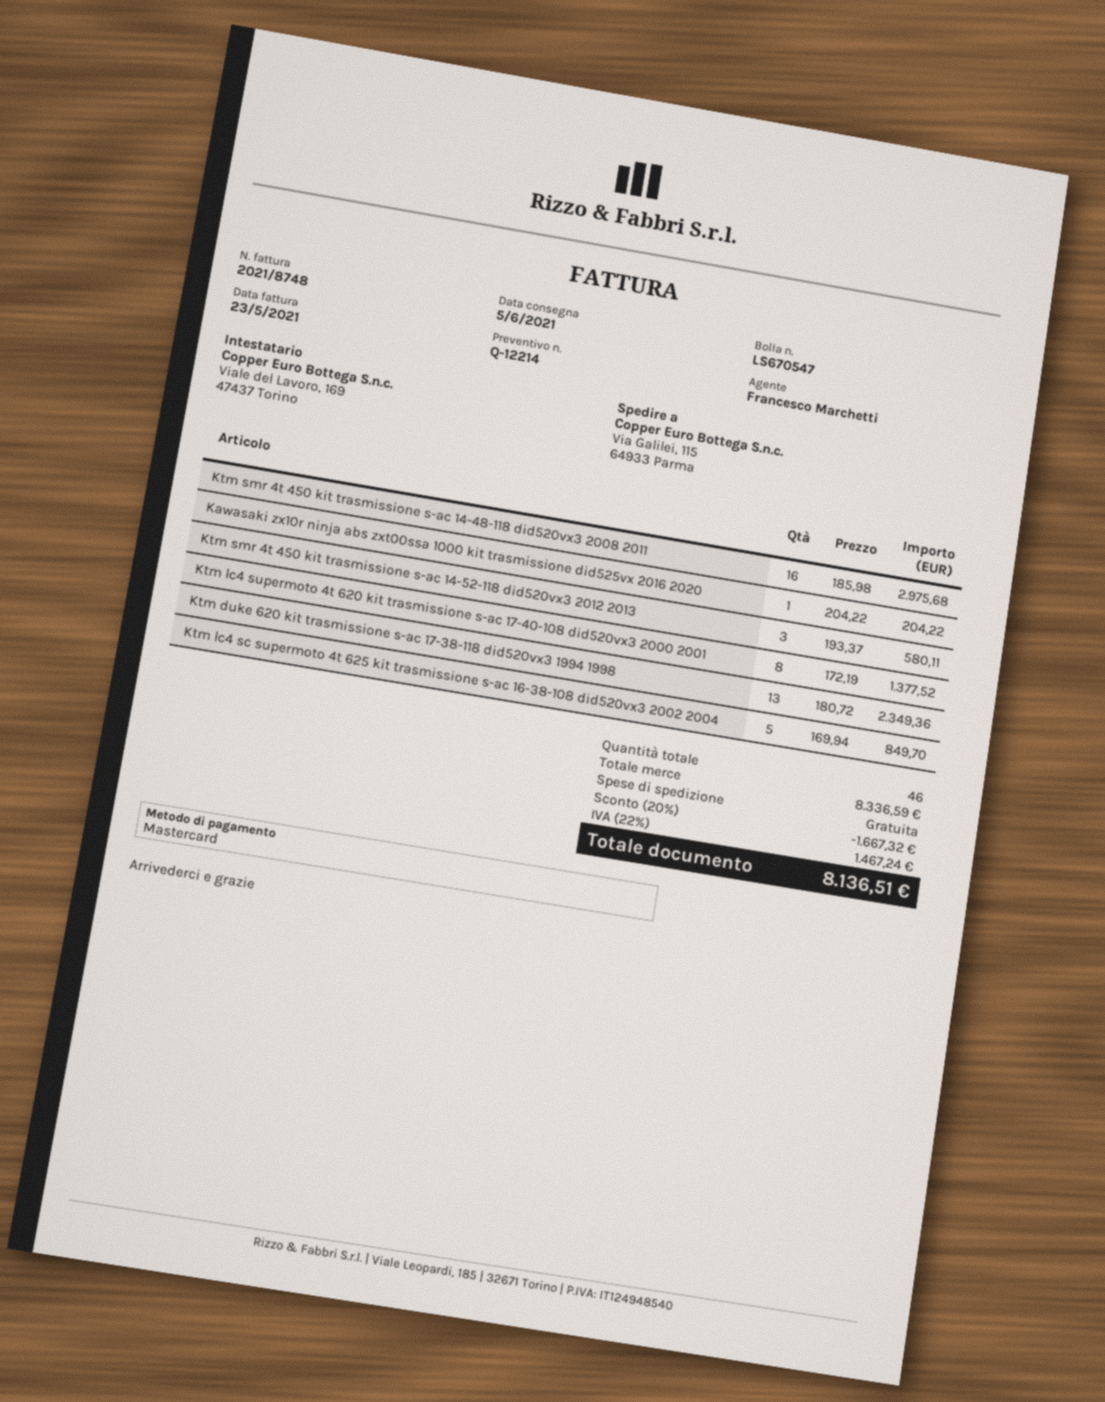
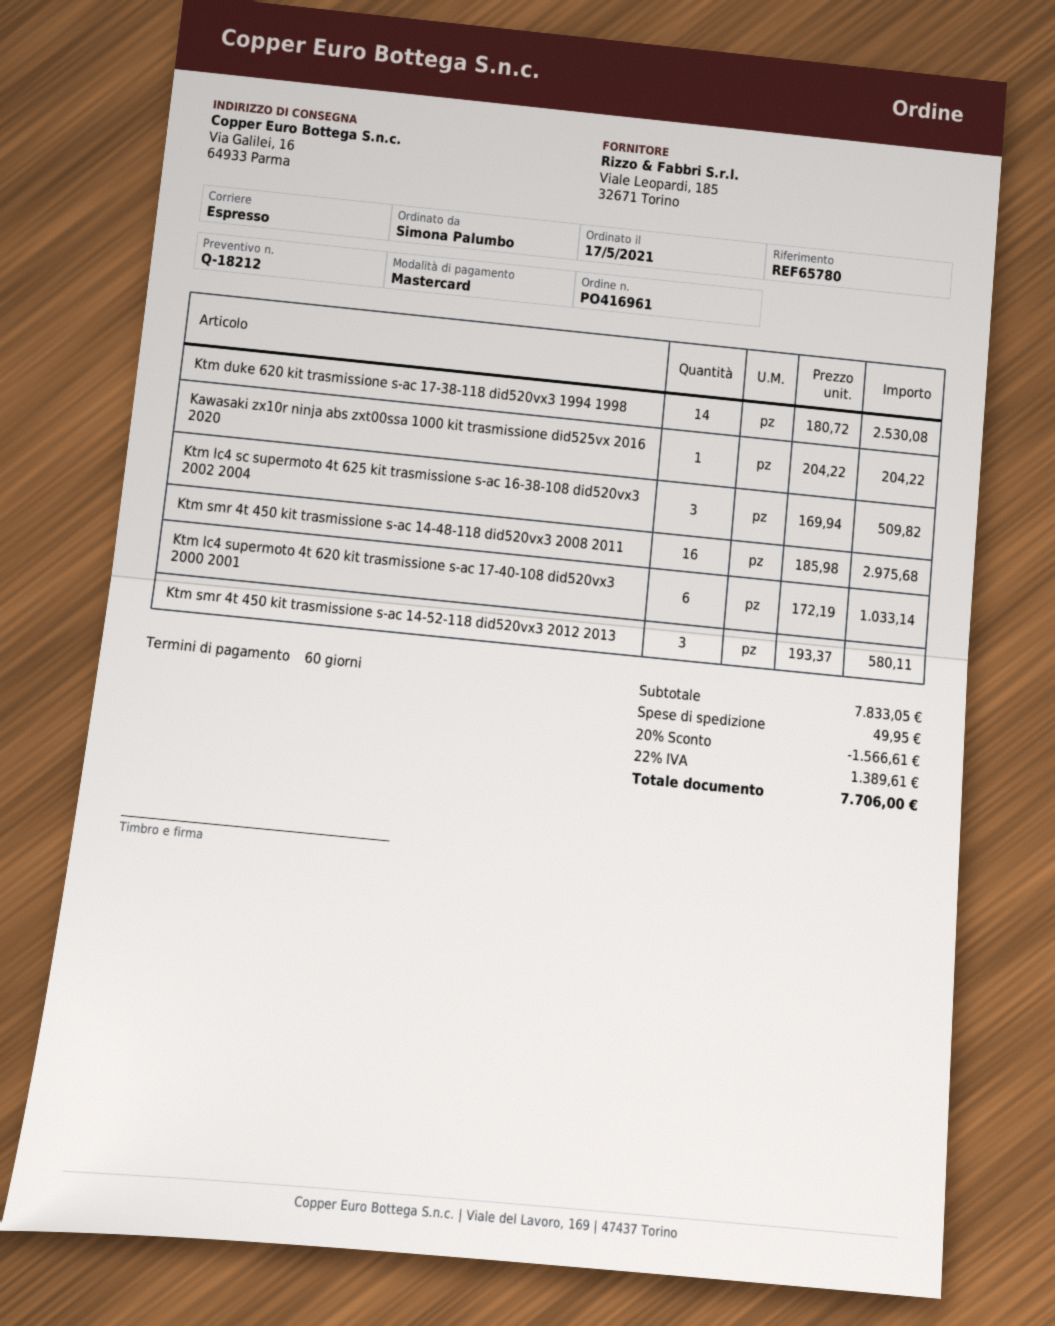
quote number: Q-12214 -> Q-18212
ship to: Via Galilei, 115, 64933 Parma -> Via Galilei, 16, 64933 Parma
Ktm lc4 supermoto 4t 620 kit trasmissione s-ac 17-40-108 did520vx3 2000 2001: 8 x 172.19 = 1377.52 -> 6 x 172.19 = 1033.14
Ktm duke 620 kit trasmissione s-ac 17-38-118 did520vx3 1994 1998: 13 x 180.72 = 2349.36 -> 14 x 180.72 = 2530.08
Ktm lc4 sc supermoto 4t 625 kit trasmissione s-ac 16-38-108 did520vx3 2002 2004: 5 x 169.94 = 849.70 -> 3 x 169.94 = 509.82
subtotal: 8336.59 -> 7833.05
discount: 20% = 1667.32 -> 20% = 1566.61
shipping: 0.00 -> 49.95
tax: 22% = 1467.24 -> 22% = 1389.61
total: 8136.51 -> 7706.00

